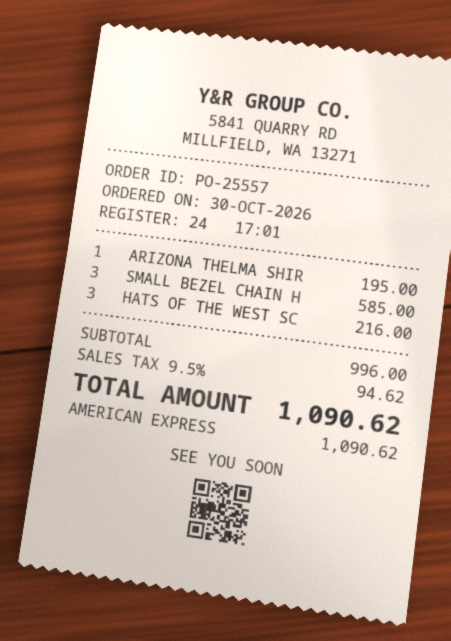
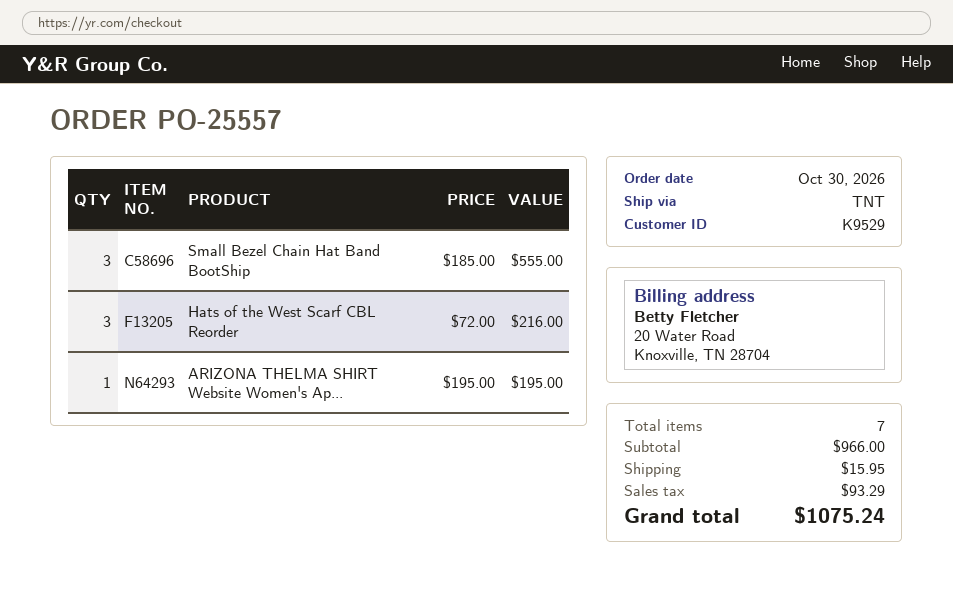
SMALL BEZEL CHAIN H: 3 for 585.00 -> 3 for 555.00
subtotal: 996.00 -> 966.00
shipping: none -> 15.95
tax: 94.62 -> 93.29
total: 1090.62 -> 1075.24

